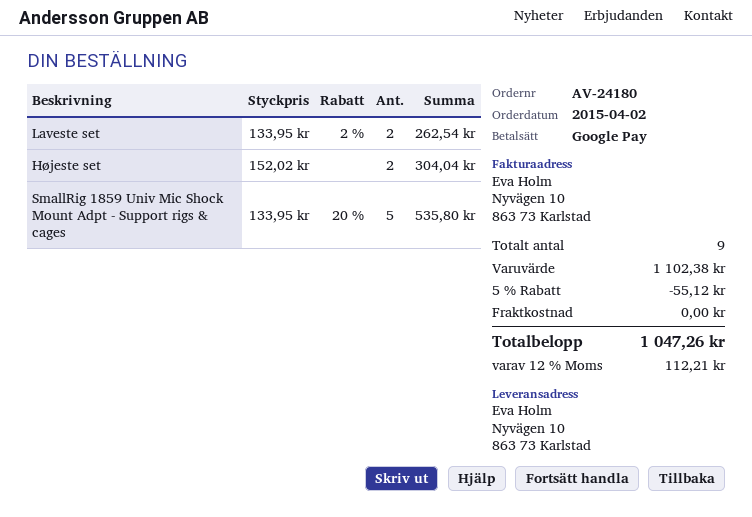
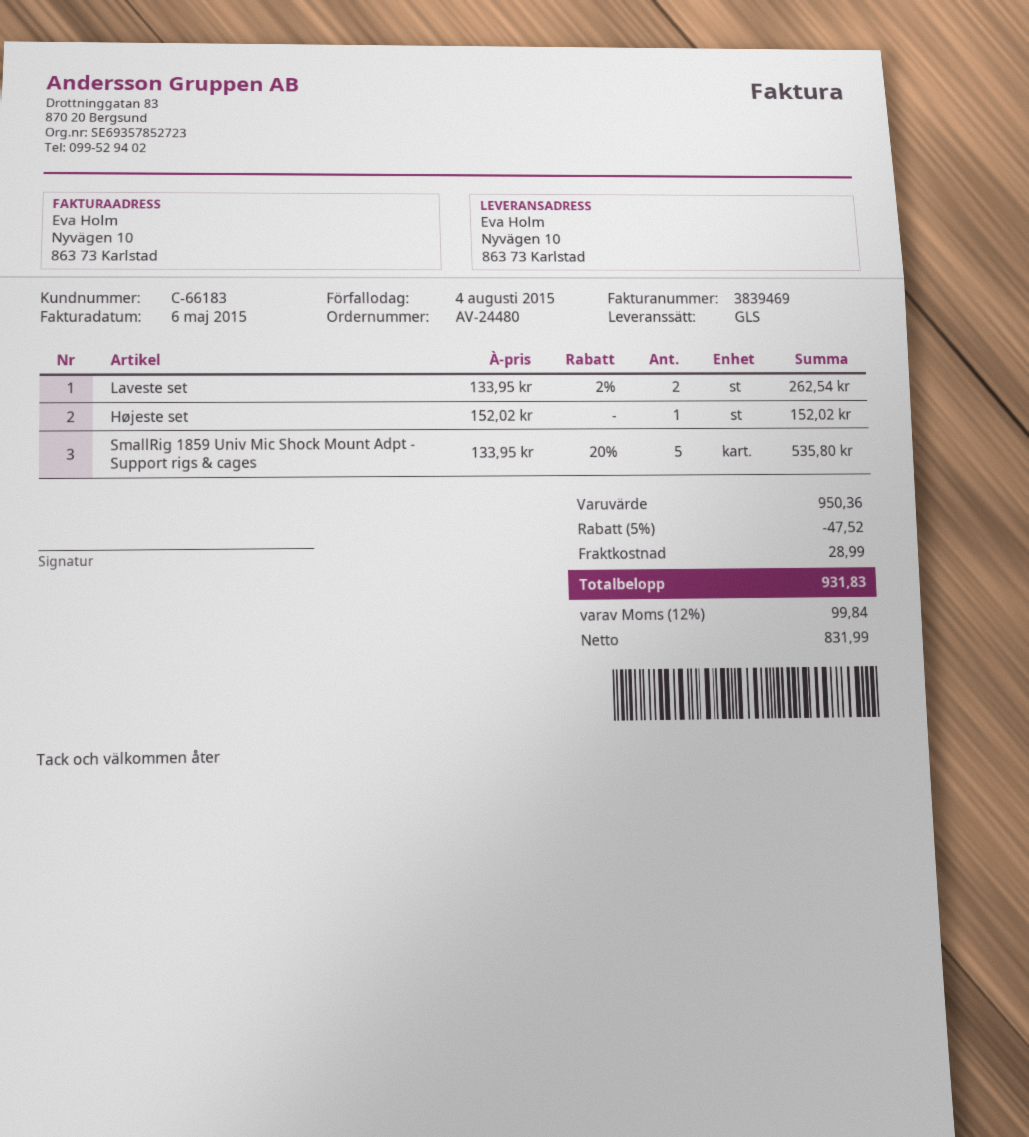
order number: AV-24180 -> AV-24480
Højeste set: 2 x 152.02 = 304.04 -> 1 x 152.02 = 152.02
subtotal: 1102.38 -> 950.36
discount: 5% = 55.12 -> 5% = 47.52
shipping: 0.00 -> 28.99
tax: 12% = 112.21 -> 12% = 99.84
total: 1047.26 -> 931.83

